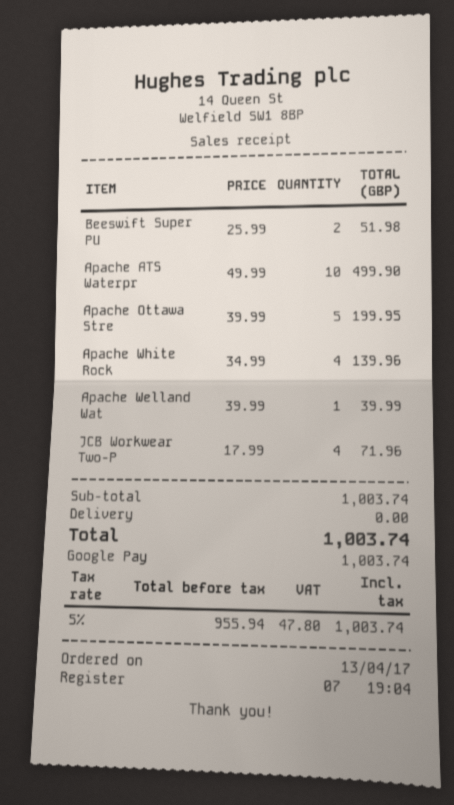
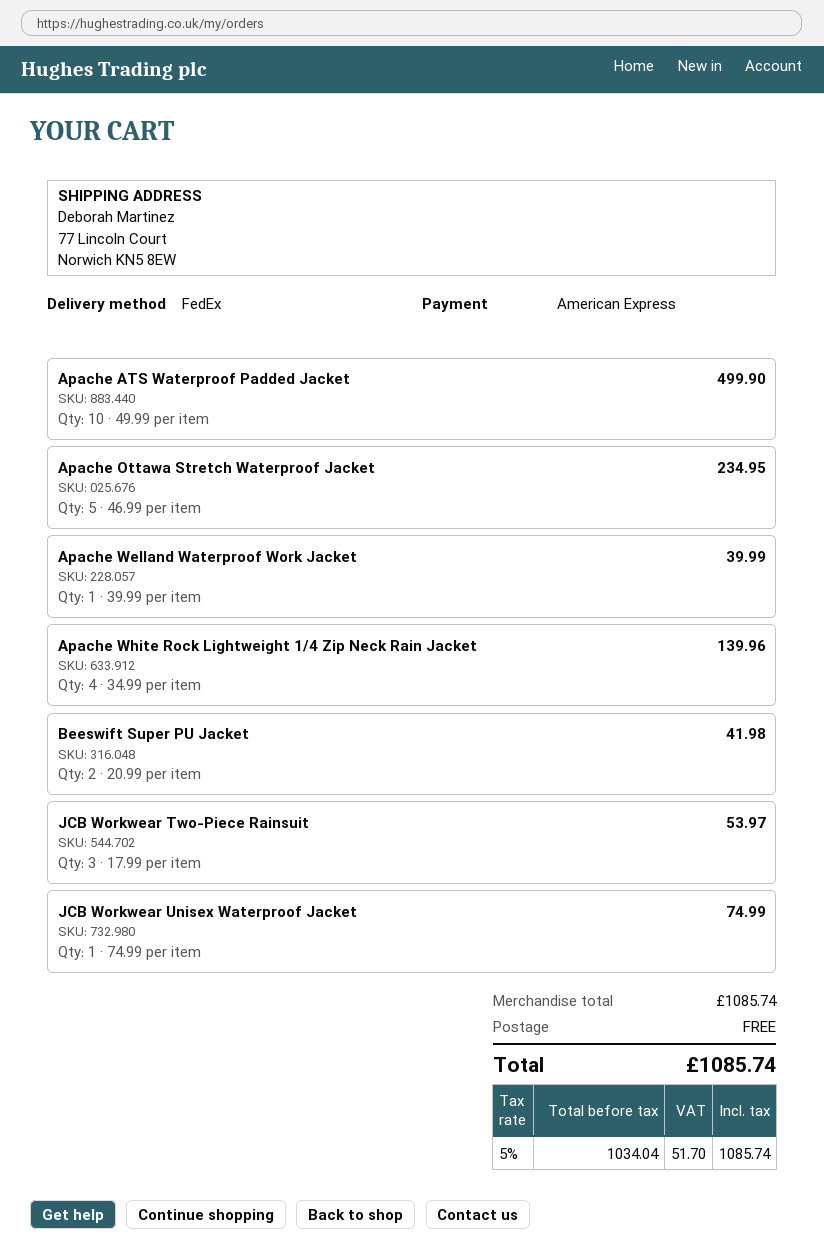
payment method: Google Pay -> American Express
Beeswift Super PU: 2 x 25.99 = 51.98 -> 2 x 20.99 = 41.98
Apache Ottawa Stre: 5 x 39.99 = 199.95 -> 5 x 46.99 = 234.95
JCB Workwear Two-P: 4 x 17.99 = 71.96 -> 3 x 17.99 = 53.97
JCB Workwear Unisex Waterproof Jacket: none -> 1 x 74.99 = 74.99
subtotal: 1003.74 -> 1085.74
net: 955.94 -> 1034.04
tax: 5% = 47.80 -> 5% = 51.70
total: 1003.74 -> 1085.74

